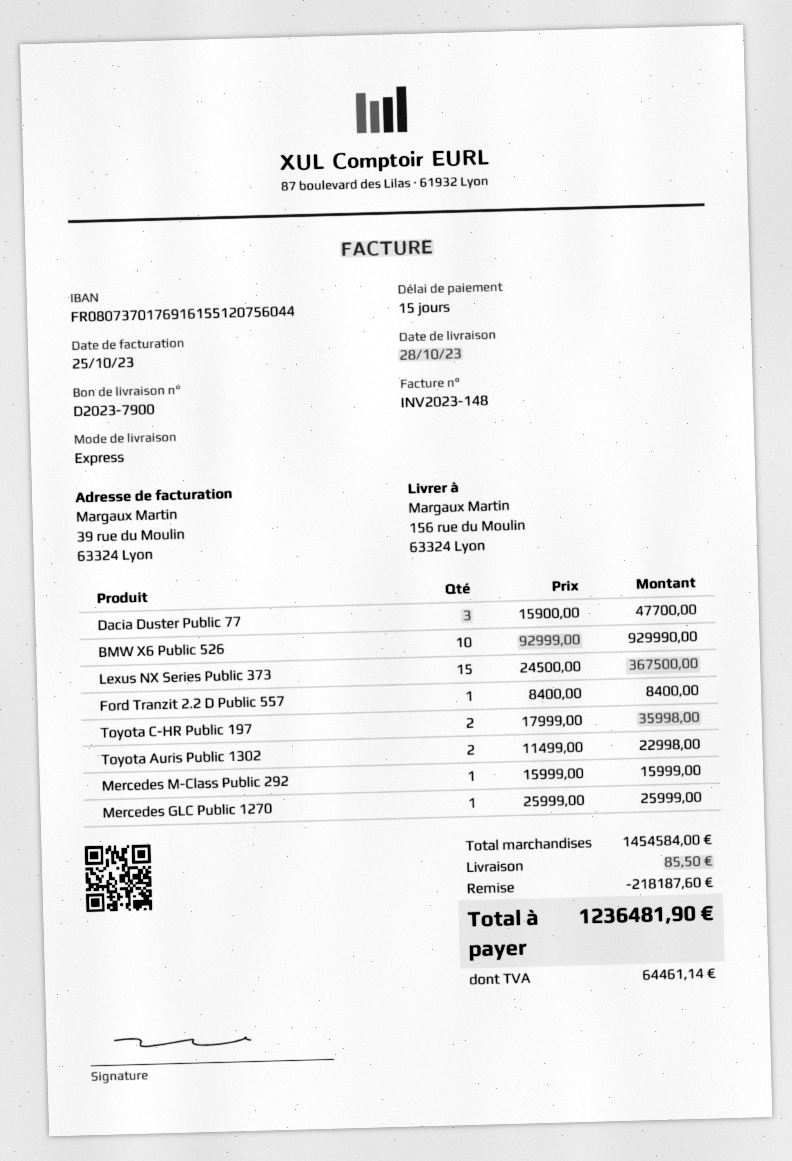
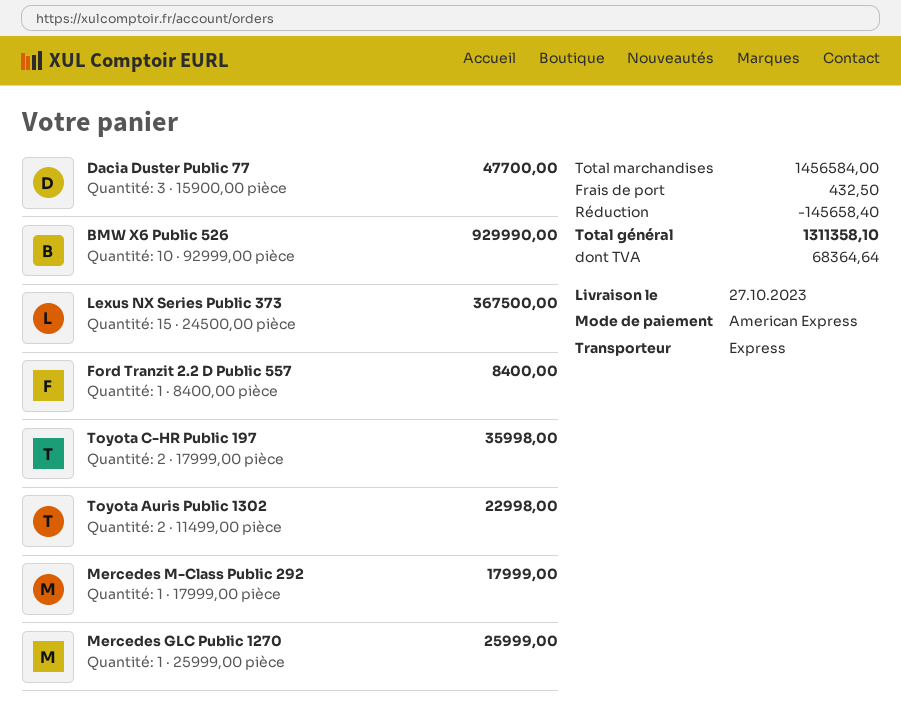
delivery date: 2023-10-28 -> 2023-10-27
Mercedes M-Class Public 292: 1 x 15999.00 = 15999.00 -> 1 x 17999.00 = 17999.00
subtotal: 1454584.00 -> 1456584.00
discount: 218187.60 -> 145658.40
shipping: 85.50 -> 432.50
tax: 64461.14 -> 68364.64
total: 1236481.90 -> 1311358.10

